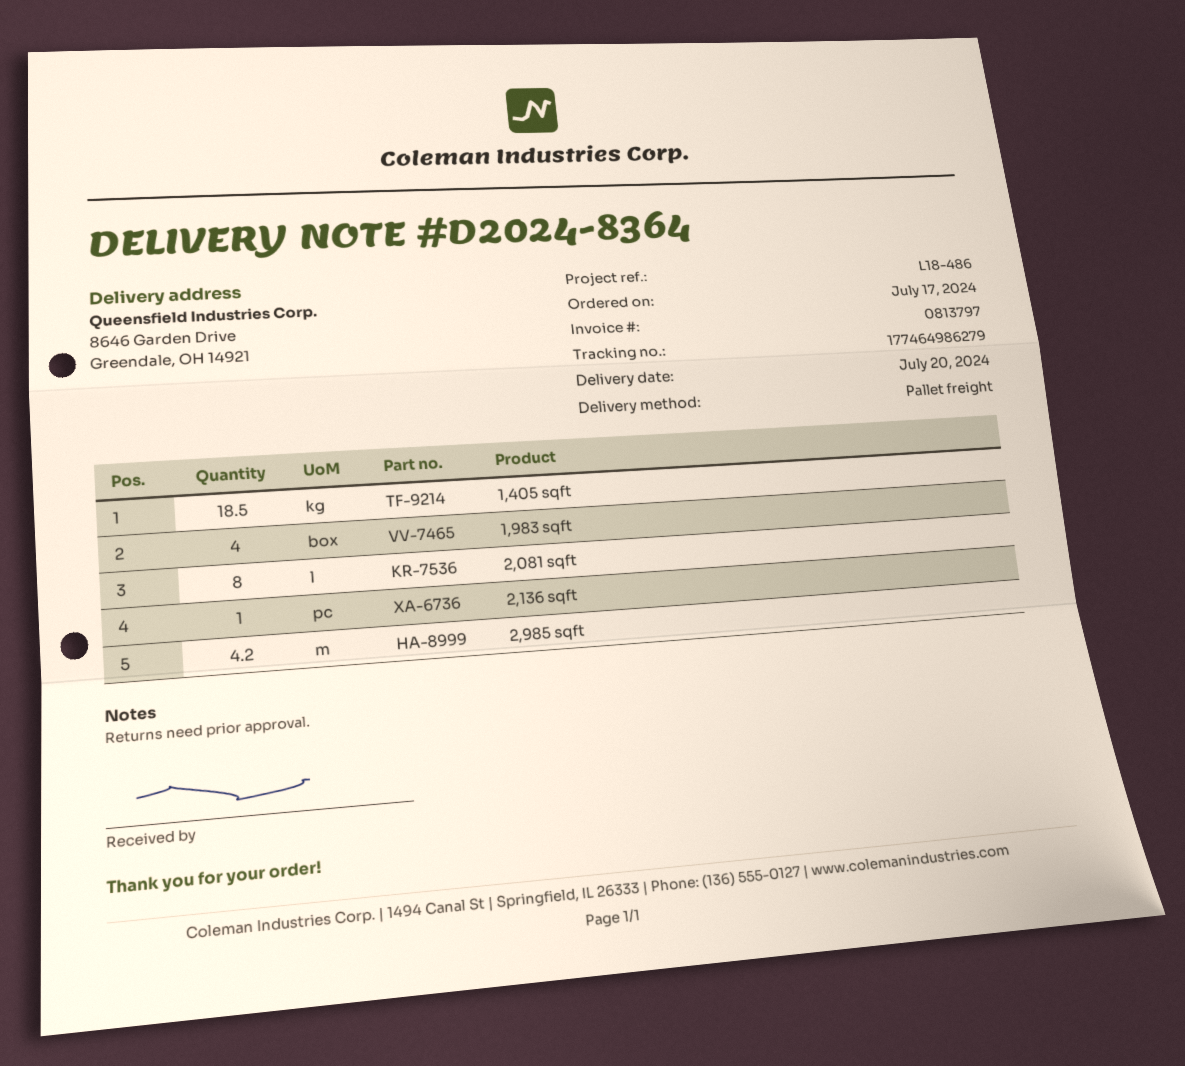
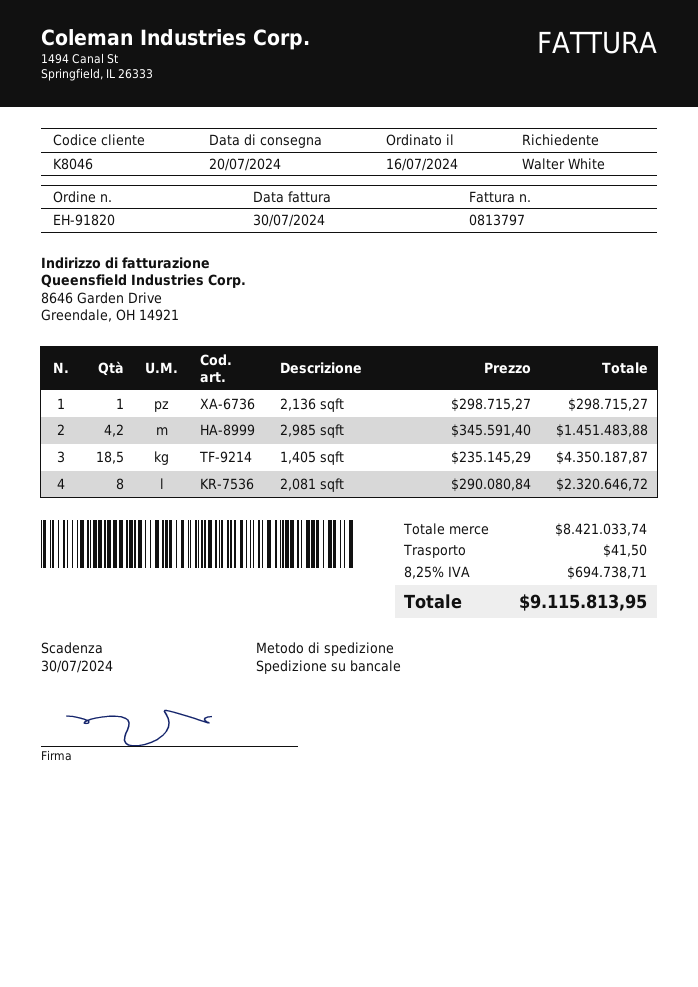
order date: 2024-07-17 -> 2024-07-16
1,983 sqft: 4 -> none

